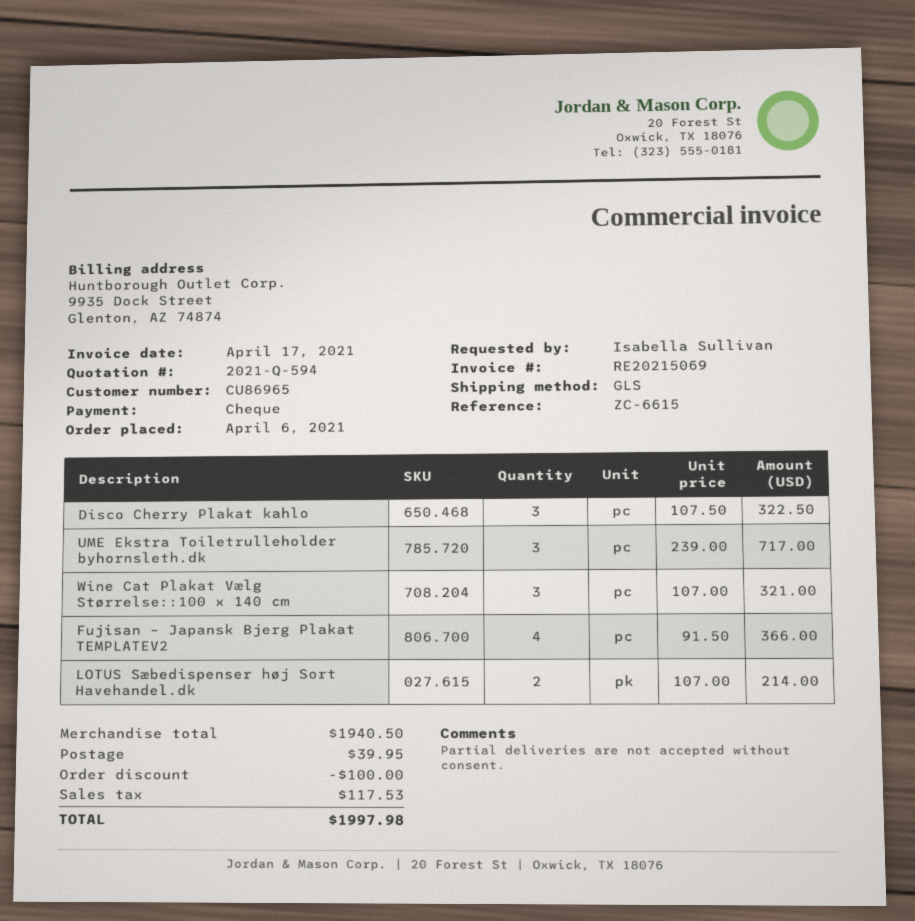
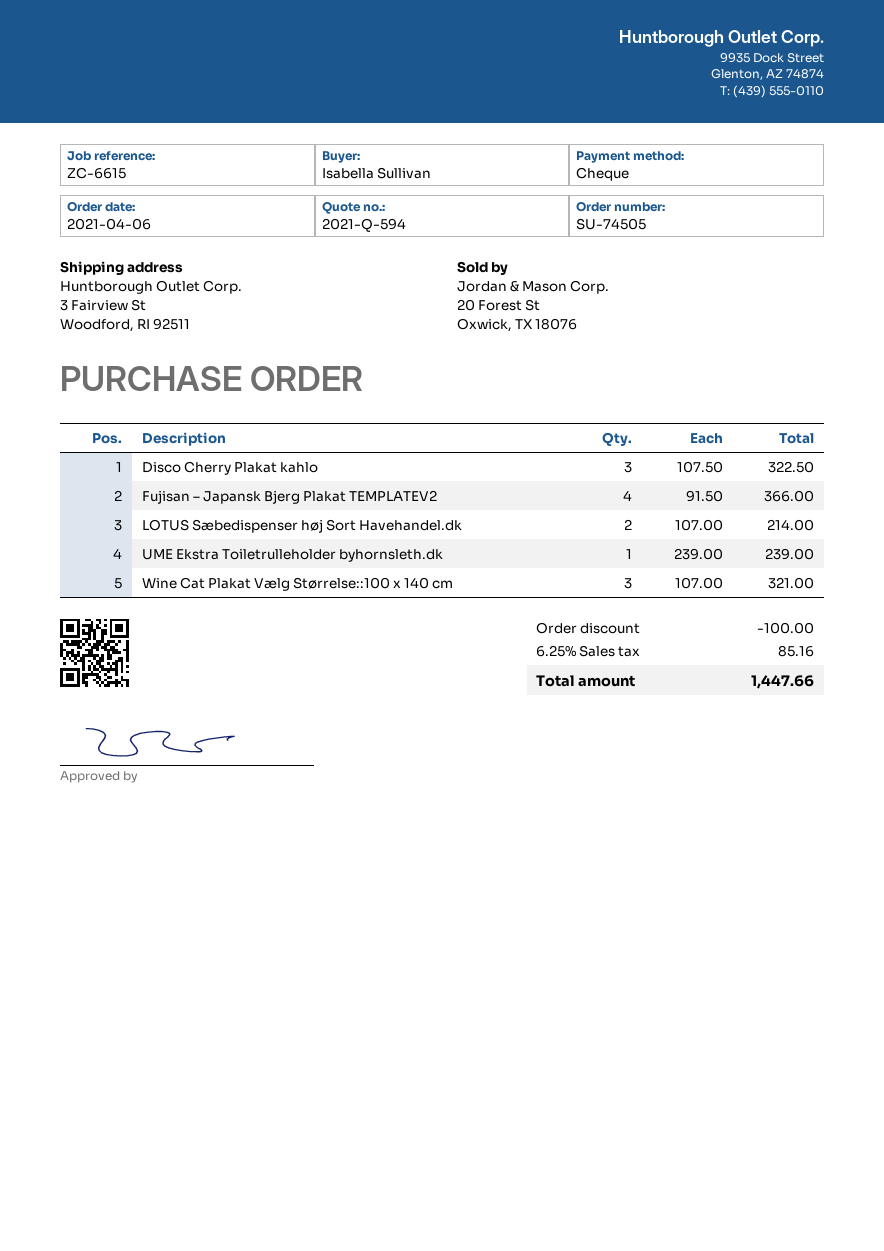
UME Ekstra Toiletrulleholder byhornsleth.dk: 3 x 239.00 = 717.00 -> 1 x 239.00 = 239.00
shipping: 39.95 -> none
tax: 117.53 -> 85.16
total: 1997.98 -> 1447.66

